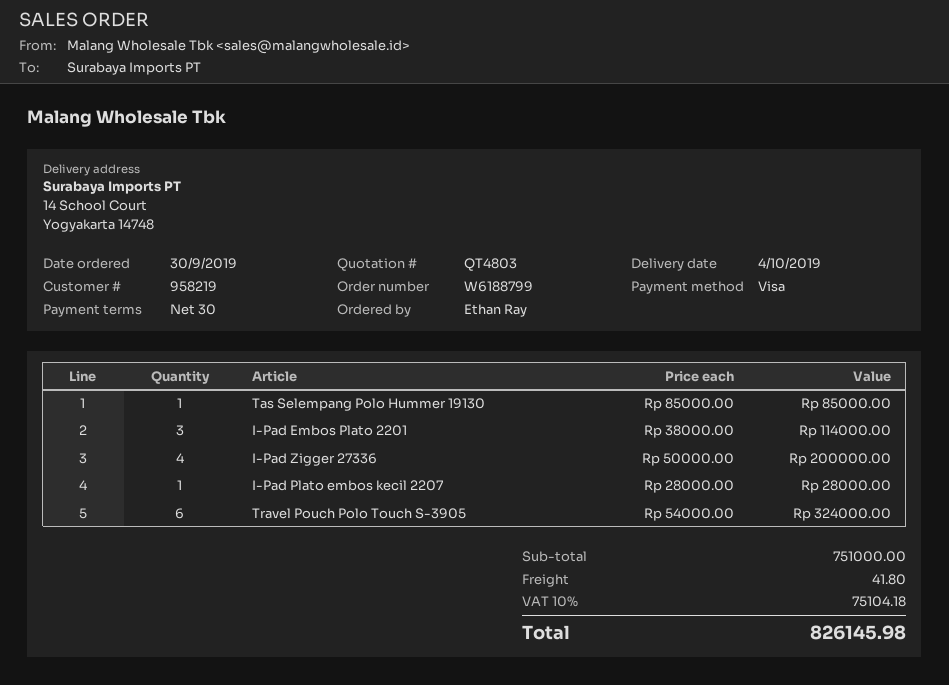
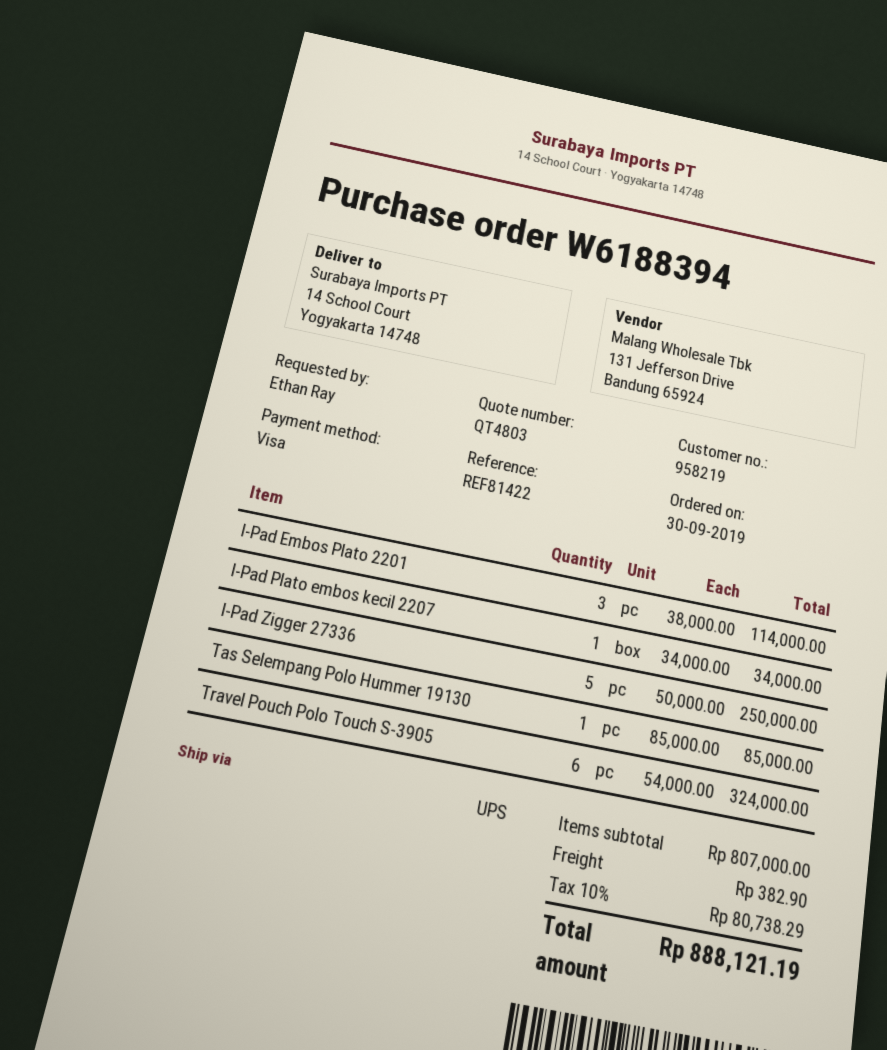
order number: W6188799 -> W6188394
I-Pad Zigger 27336: 4 x 50000.00 = 200000.00 -> 5 x 50000.00 = 250000.00
I-Pad Plato embos kecil 2207: 1 x 28000.00 = 28000.00 -> 1 x 34000.00 = 34000.00
subtotal: 751000.00 -> 807000.00
shipping: 41.80 -> 382.90
tax: 10% = 75104.18 -> 10% = 80738.29
total: 826145.98 -> 888121.19

